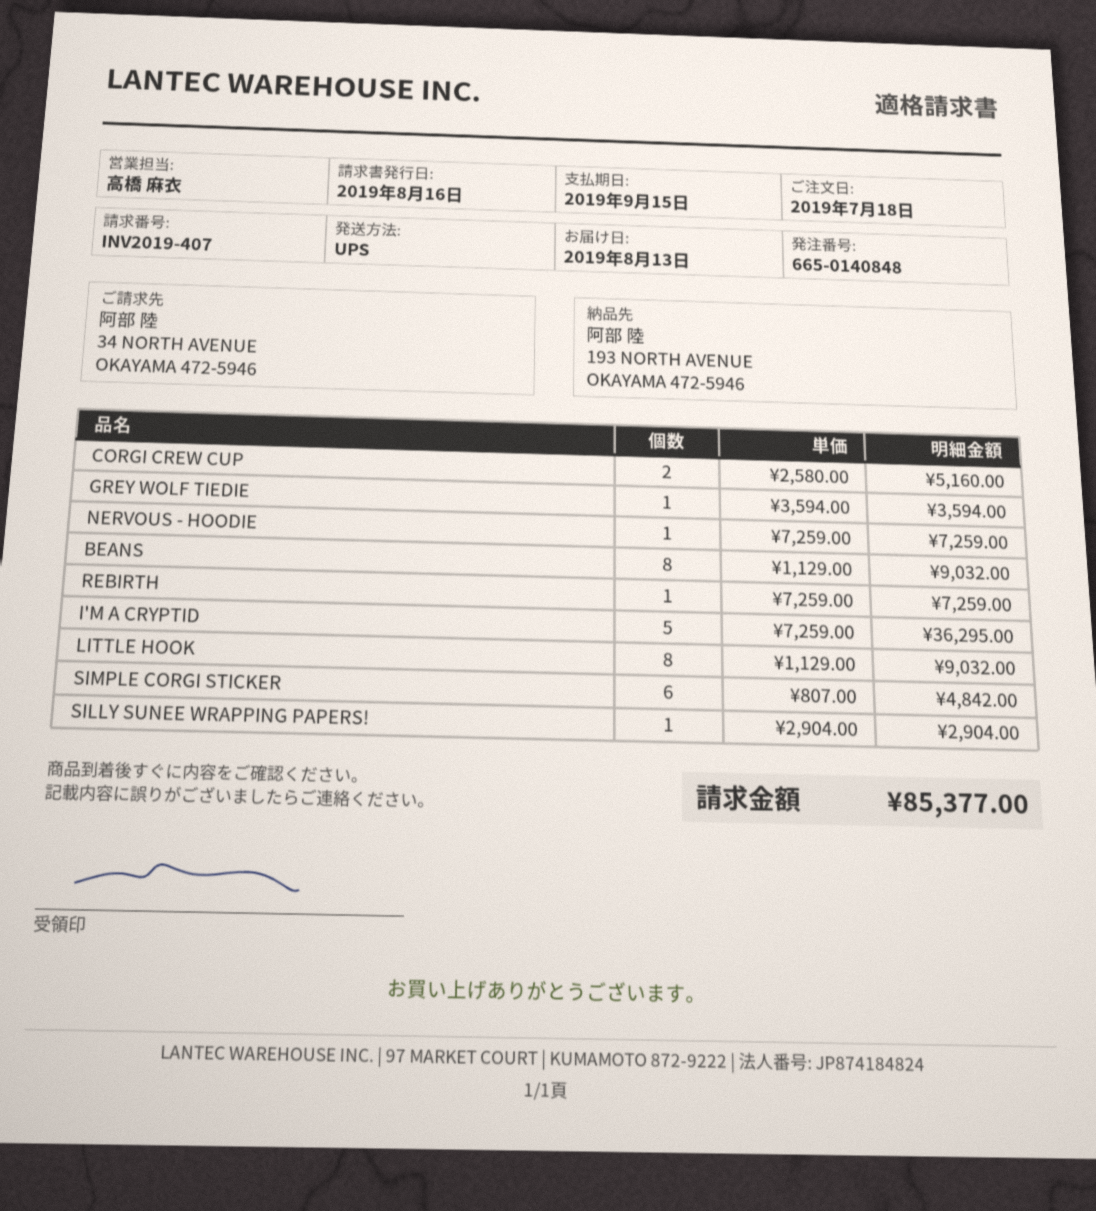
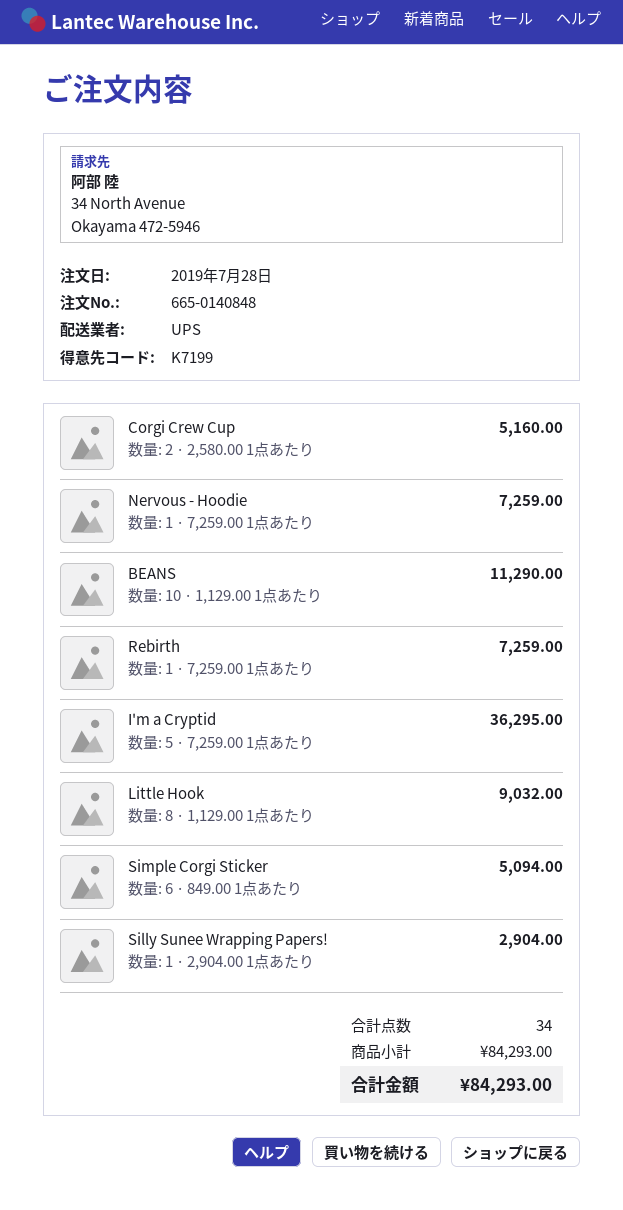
order date: 2019-07-18 -> 2019-07-28
GREY WOLF TIEDIE: 1 x 3594.00 = 3594.00 -> none
BEANS: 8 x 1129.00 = 9032.00 -> 10 x 1129.00 = 11290.00
SIMPLE CORGI STICKER: 6 x 807.00 = 4842.00 -> 6 x 849.00 = 5094.00
total: 85377.00 -> 84293.00

